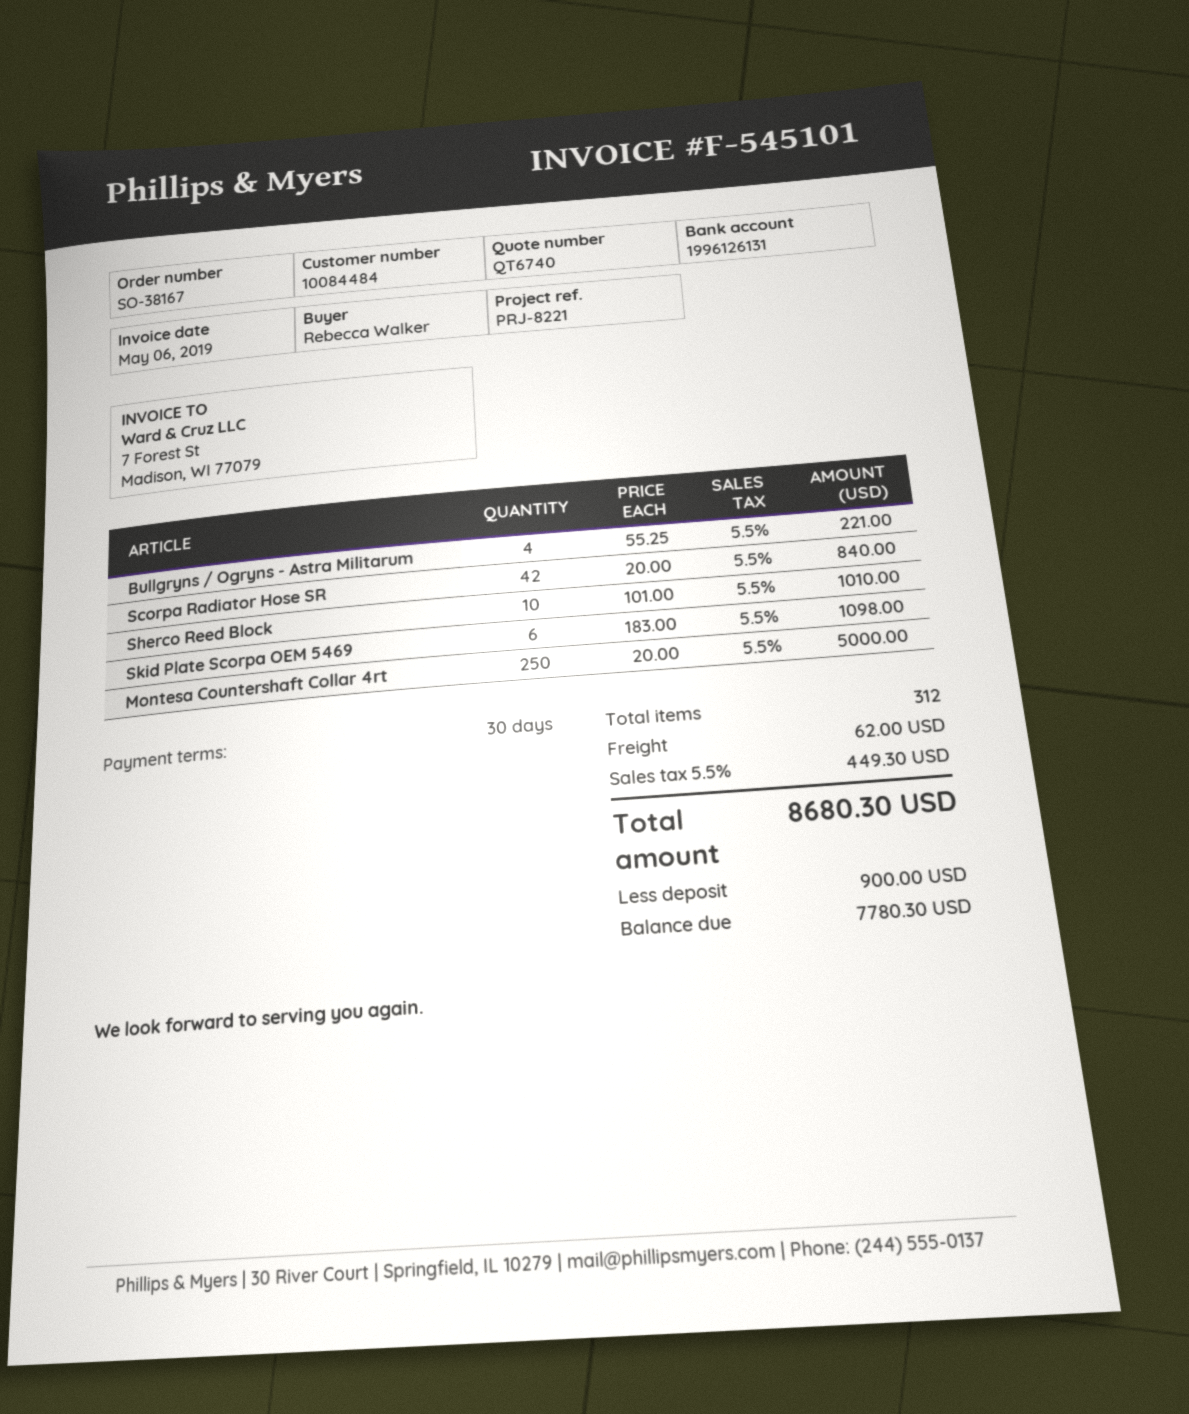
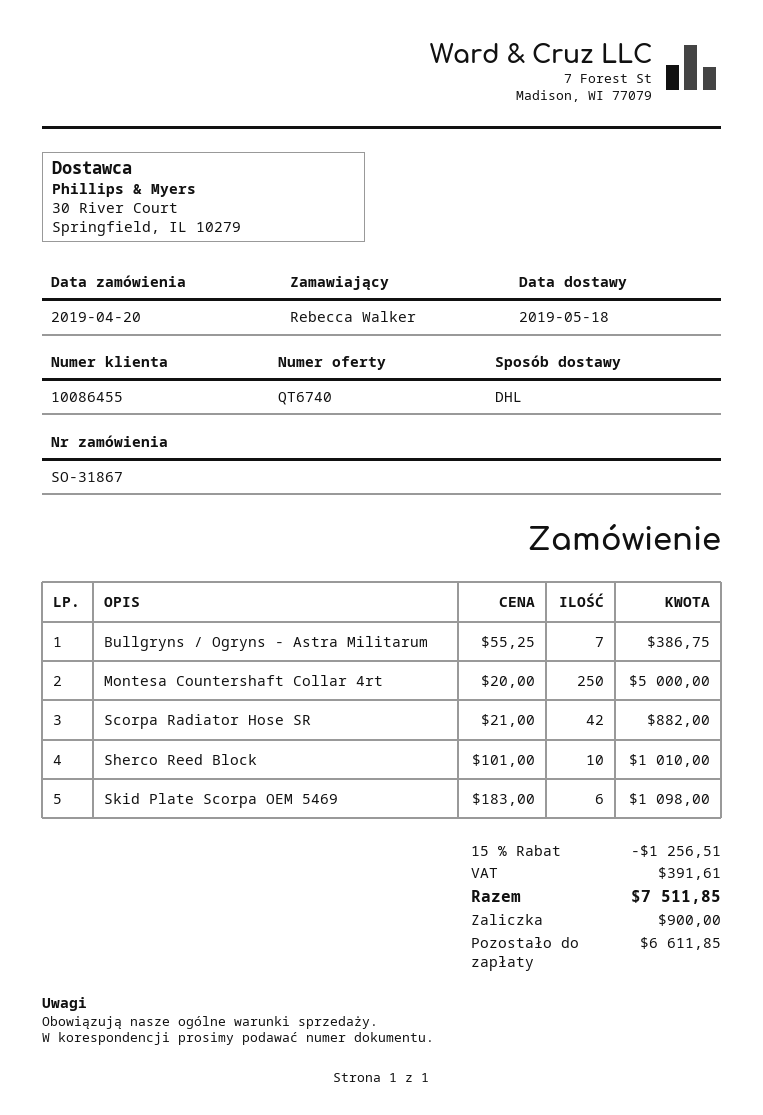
order number: SO-38167 -> SO-31867
customer number: 10084484 -> 10086455
Bullgryns / Ogryns - Astra Militarum: 4 x 55.25 = 221.00 -> 7 x 55.25 = 386.75
Scorpa Radiator Hose SR: 42 x 20.00 = 840.00 -> 42 x 21.00 = 882.00
discount: none -> 15% = 1256.51
shipping: 62.00 -> none
tax: 449.30 -> 391.61
total: 8680.30 -> 7511.85
balance: 7780.30 -> 6611.85

